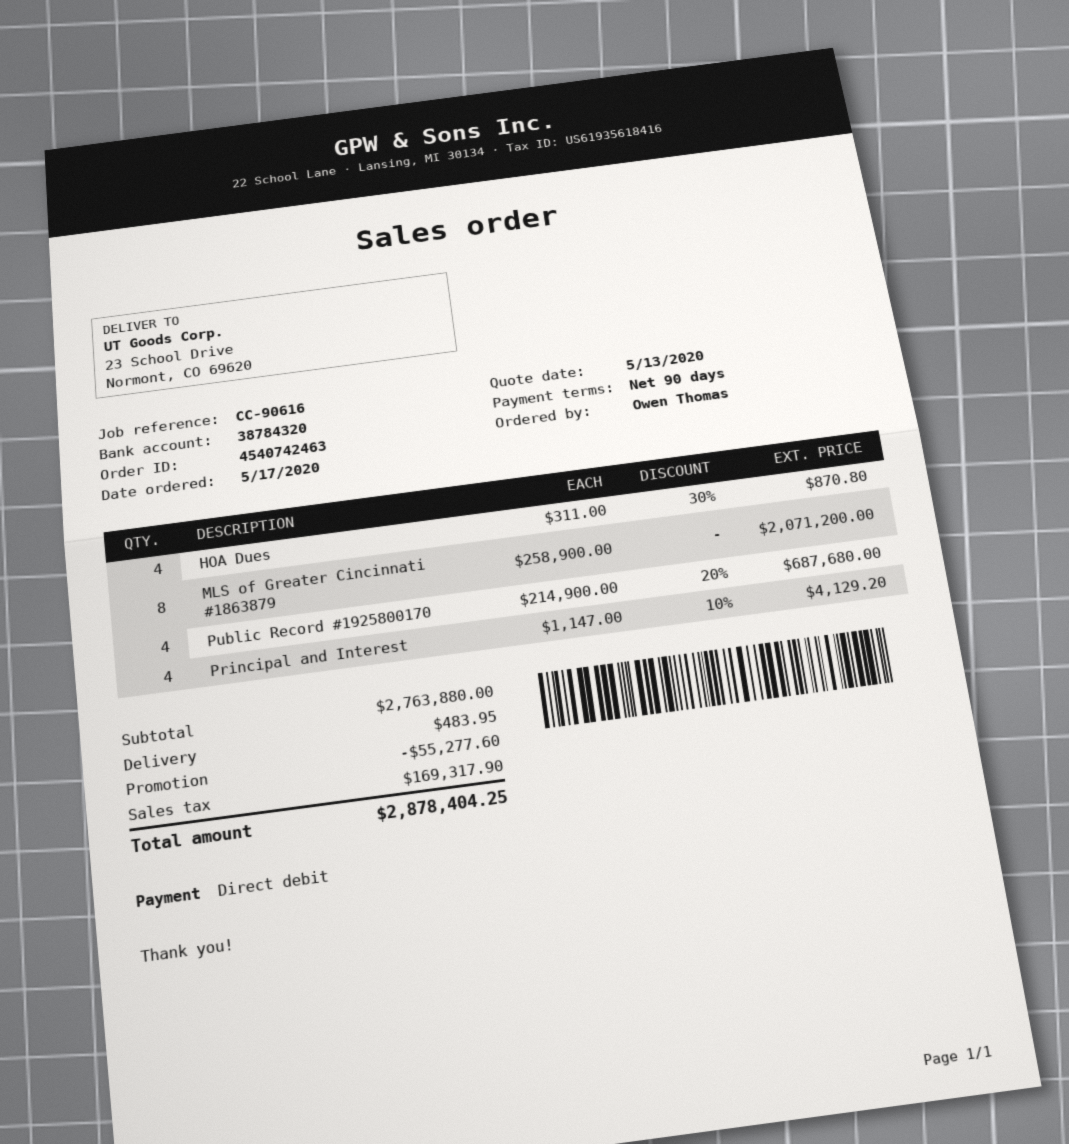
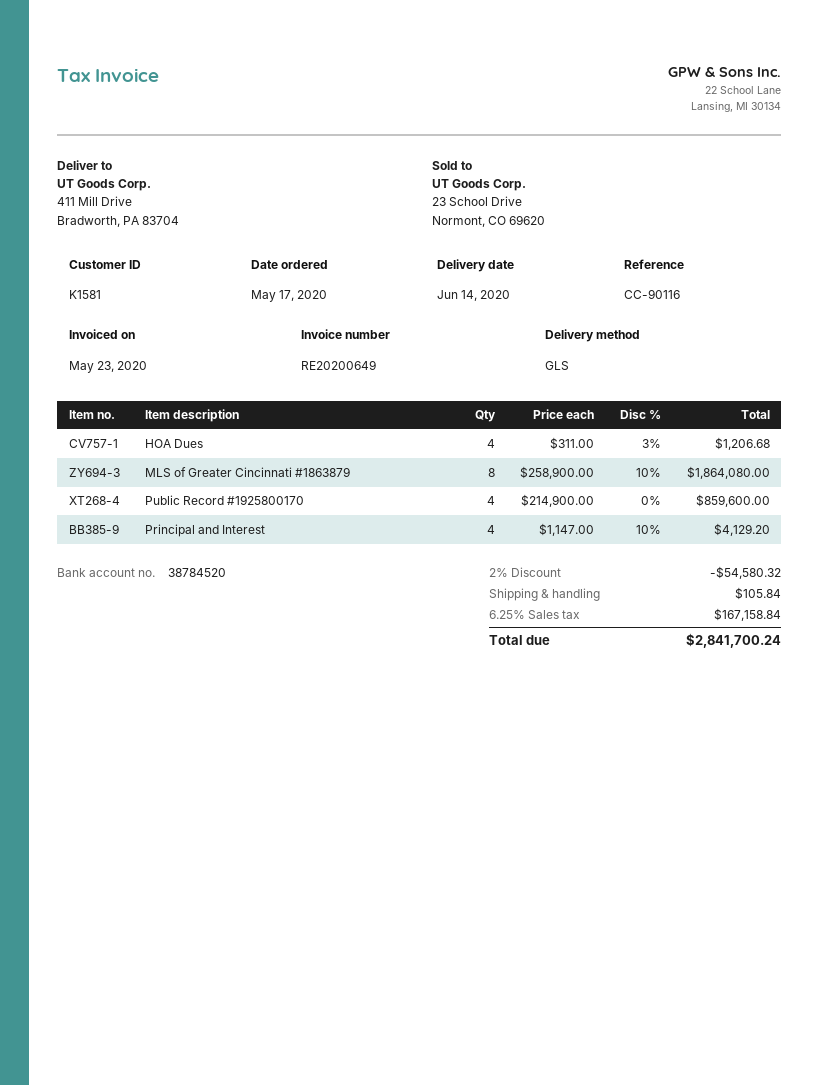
reference: CC-90616 -> CC-90116
bank account: 38784320 -> 38784520
ship to: 23 School Drive, Normont, CO 69620 -> 411 Mill Drive, Bradworth, PA 83704
HOA Dues: 4 x 311.00 - 30% = 870.80 -> 4 x 311.00 - 3% = 1206.68
MLS of Greater Cincinnati #1863879: 8 x 258900.00 = 2071200.00 -> 8 x 258900.00 - 10% = 1864080.00
Public Record #1925800170: 4 x 214900.00 - 20% = 687680.00 -> 4 x 214900.00 = 859600.00
discount: 55277.60 -> 54580.32
shipping: 483.95 -> 105.84
tax: 169317.90 -> 167158.84
total: 2878404.25 -> 2841700.24

